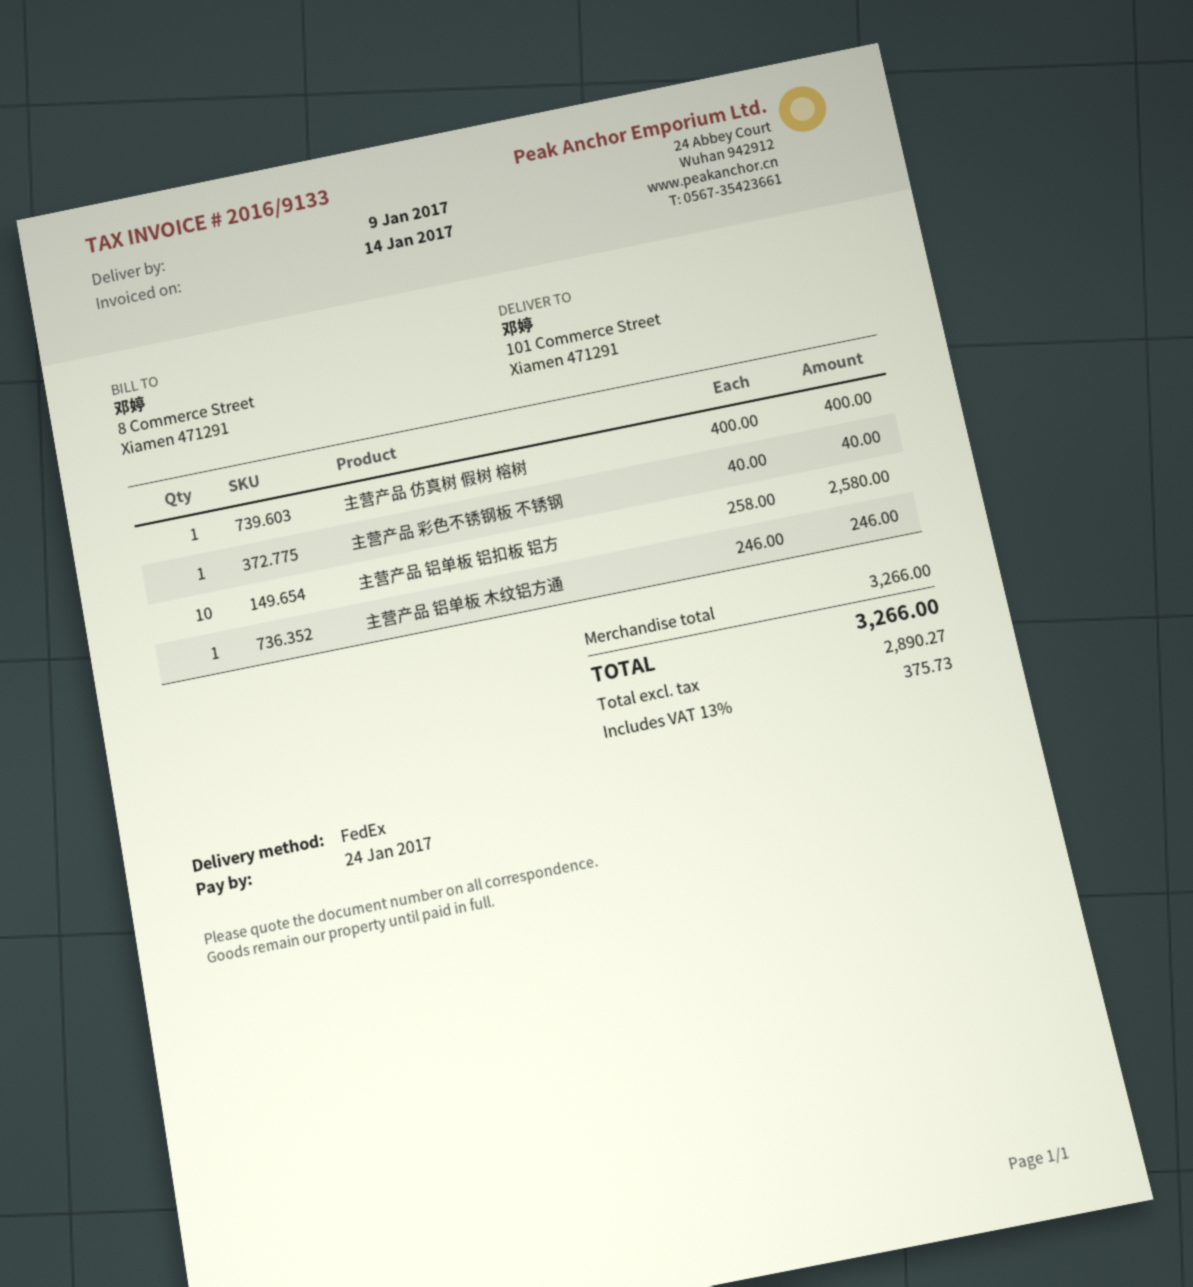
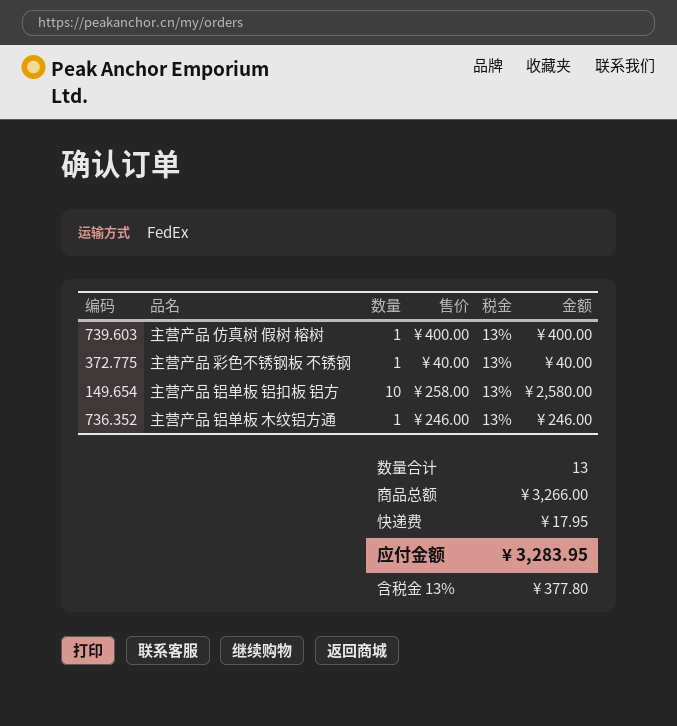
shipping: none -> 17.95
tax: 13% = 375.73 -> 13% = 377.80
total: 3266.00 -> 3283.95

